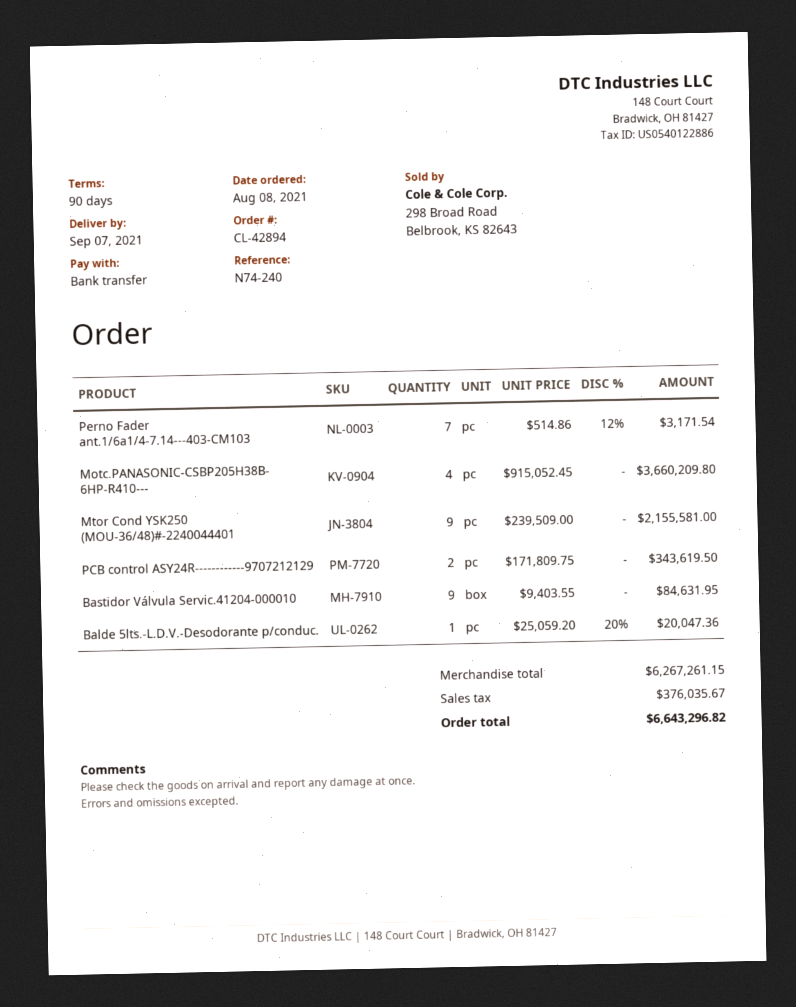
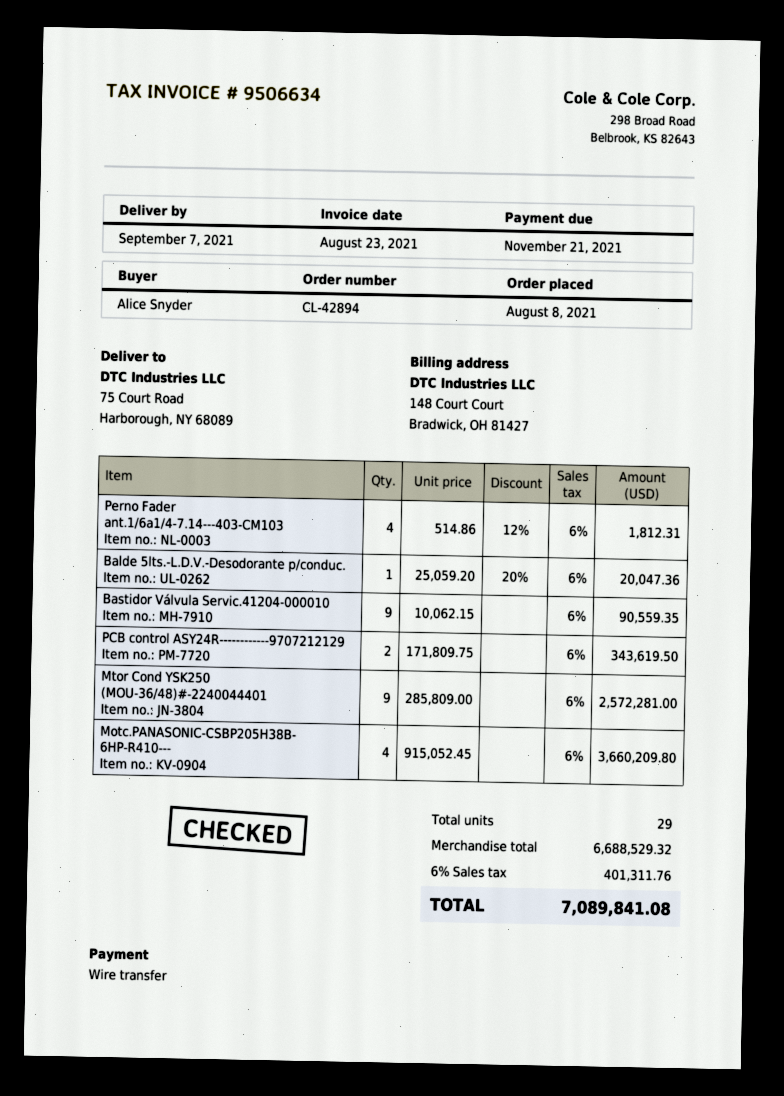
Perno Fader ant.1/6a1/4-7.14---403-CM103: 7 x 514.86 - 12% = 3171.54 -> 4 x 514.86 - 12% = 1812.31
Mtor Cond YSK250 (MOU-36/48)#-2240044401: 9 x 239509.00 = 2155581.00 -> 9 x 285809.00 = 2572281.00
Bastidor Válvula Servic.41204-000010: 9 x 9403.55 = 84631.95 -> 9 x 10062.15 = 90559.35
subtotal: 6267261.15 -> 6688529.32
tax: 376035.67 -> 401311.76
total: 6643296.82 -> 7089841.08

